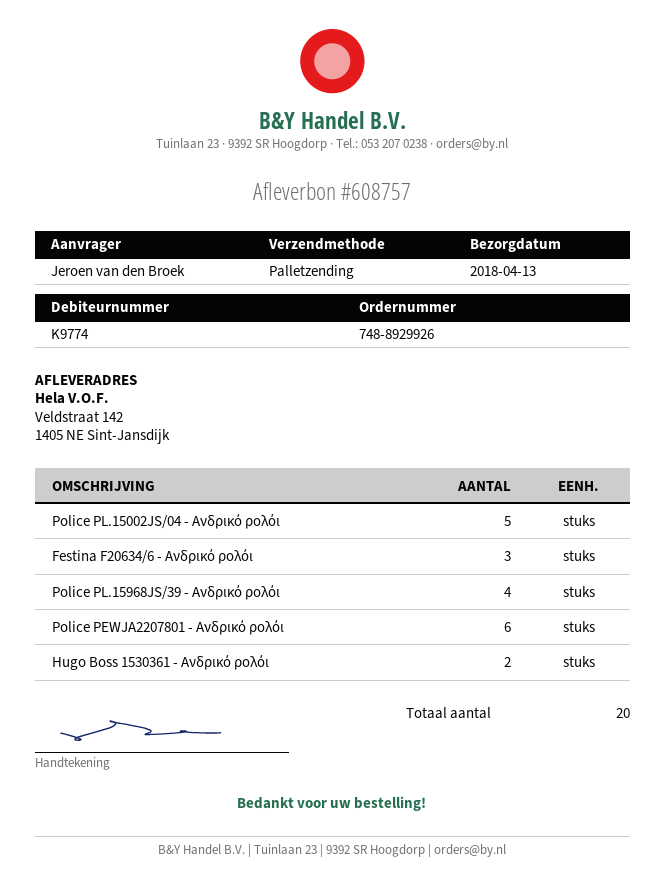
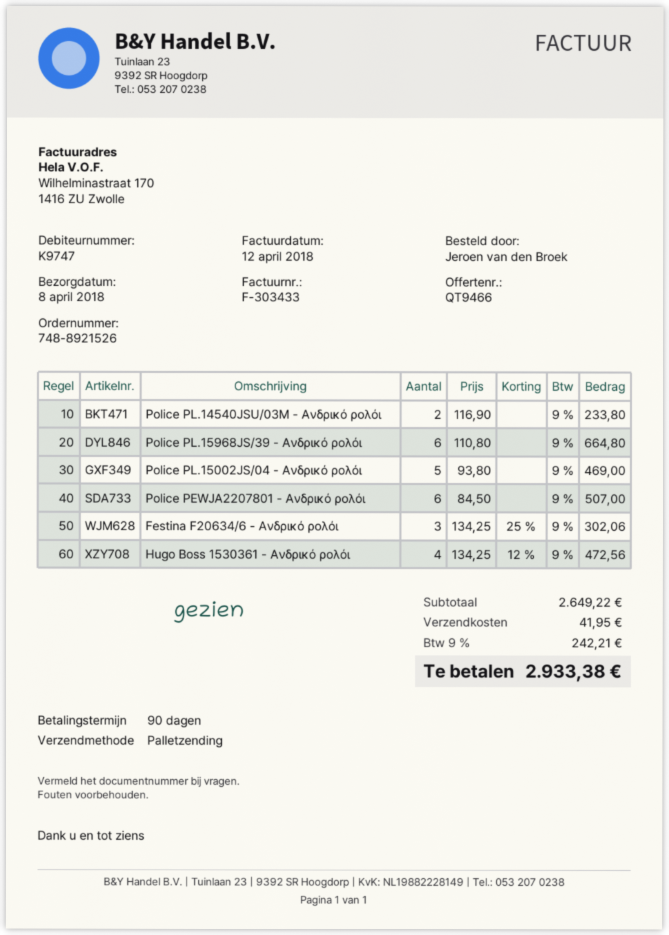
order number: 748-8929926 -> 748-8921526
delivery date: 2018-04-13 -> 2018-04-08
customer number: K9774 -> K9747
Police PL.15968JS/39 - Ανδρικό ρολόι: 4 -> 6
Hugo Boss 1530361 - Ανδρικό ρολόι: 2 -> 4
Police PL.14540JSU/03M - Ανδρικό ρολόι: none -> 2

